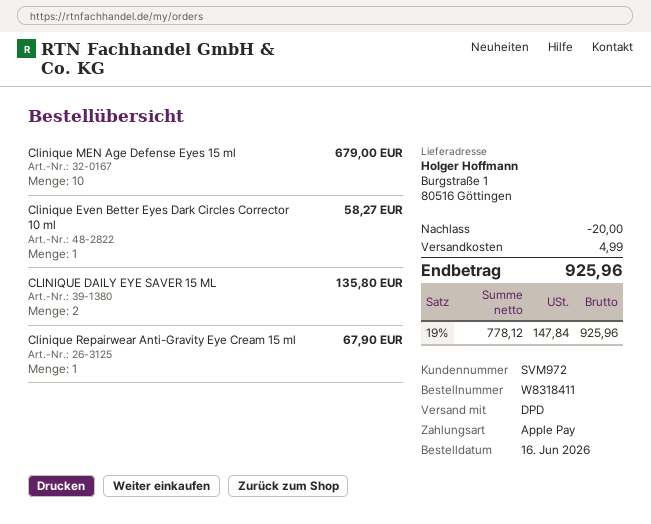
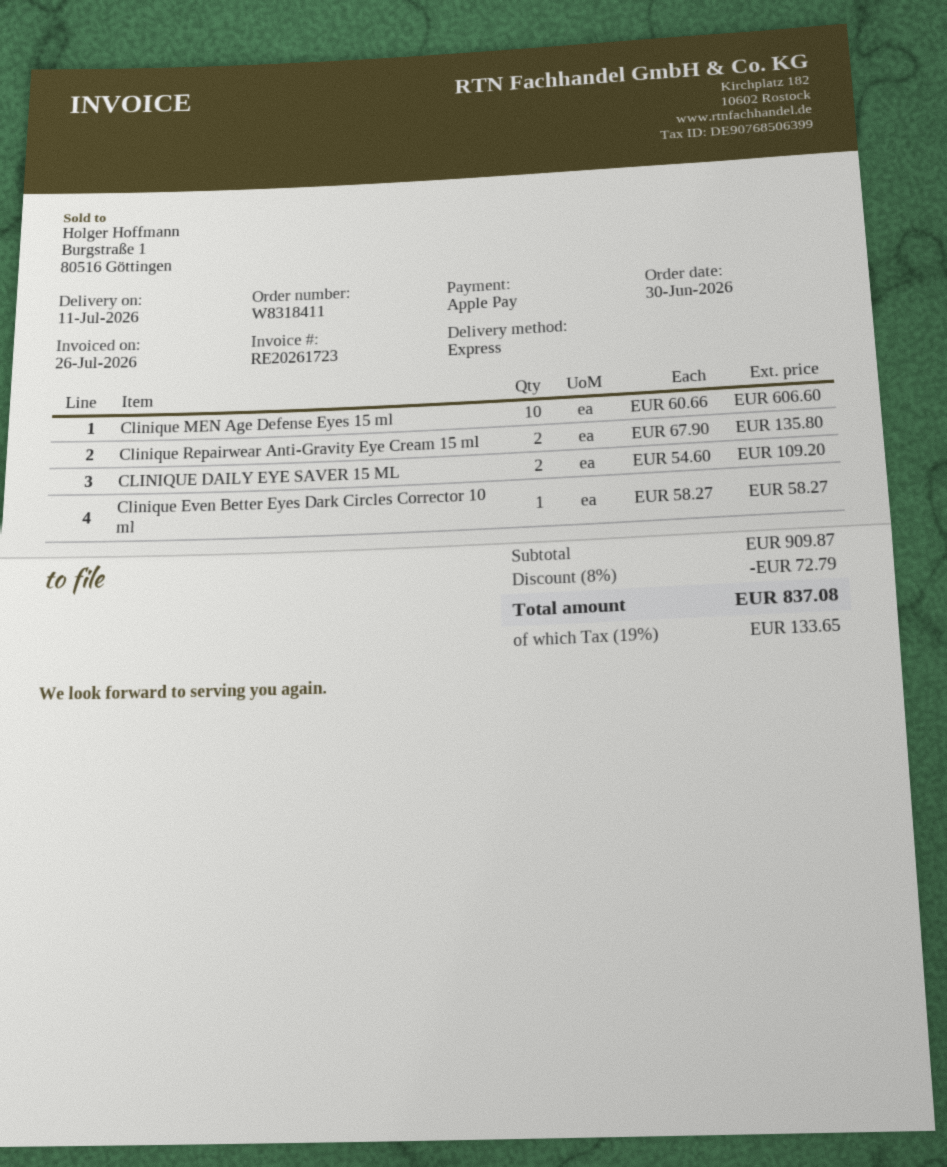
order date: 2026-06-16 -> 2026-06-30
shipping method: DPD -> express
Clinique MEN Age Defense Eyes 15 ml: 10 for 679.00 -> 10 for 606.60
CLINIQUE DAILY EYE SAVER 15 ML: 2 for 135.80 -> 2 for 109.20
Clinique Repairwear Anti-Gravity Eye Cream 15 ml: 1 for 67.90 -> 2 for 135.80
discount: 20.00 -> 72.79
shipping: 4.99 -> none
tax: 19% = 147.84 -> 19% = 133.65
total: 925.96 -> 837.08

